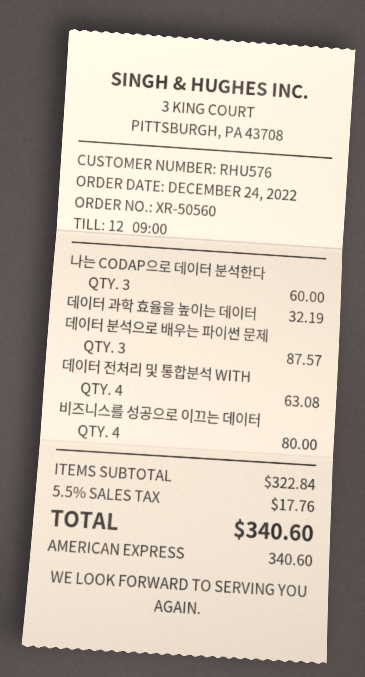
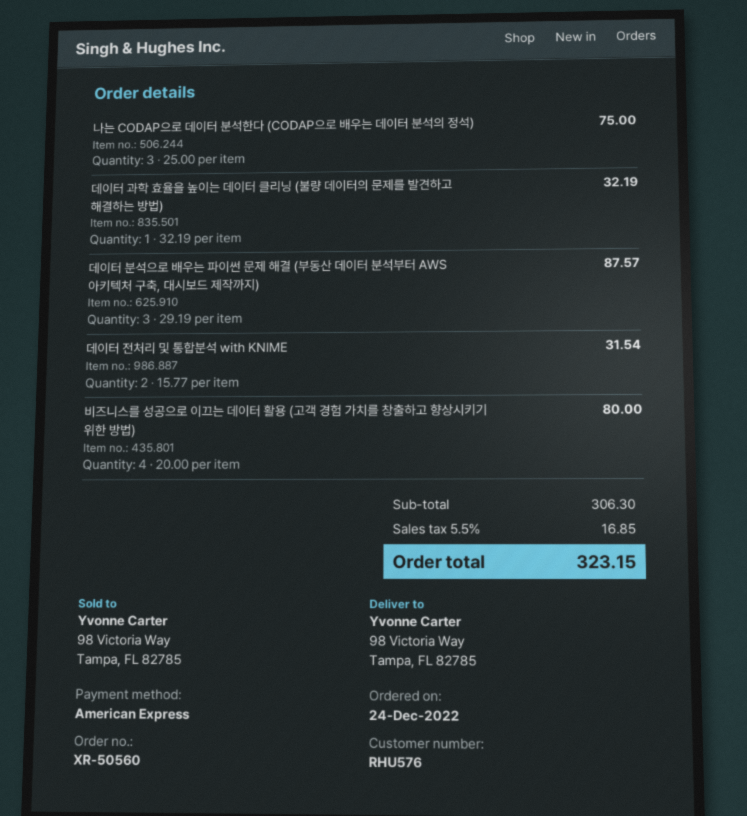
나는 CODAP으로 데이터 분석한다: 3 for 60.00 -> 3 for 75.00
데이터 전처리 및 통합분석 WITH: 4 for 63.08 -> 2 for 31.54
subtotal: 322.84 -> 306.30
tax: 5.5% = 17.76 -> 5.5% = 16.85
total: 340.60 -> 323.15

